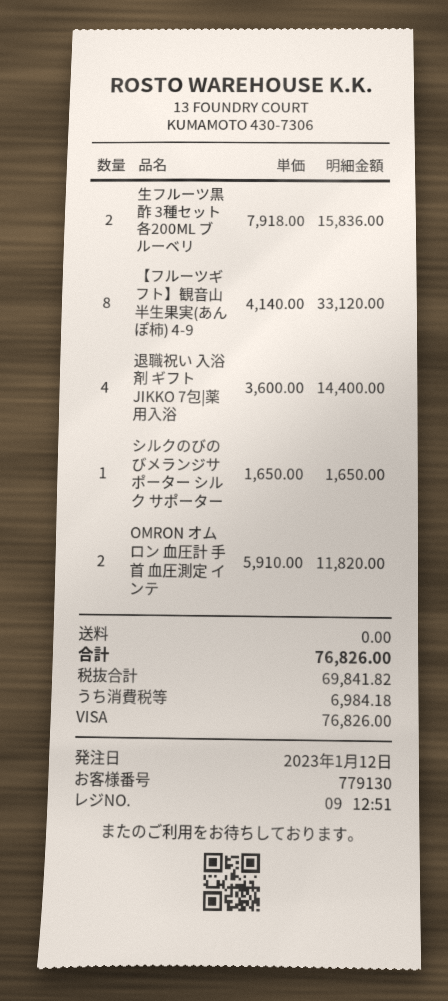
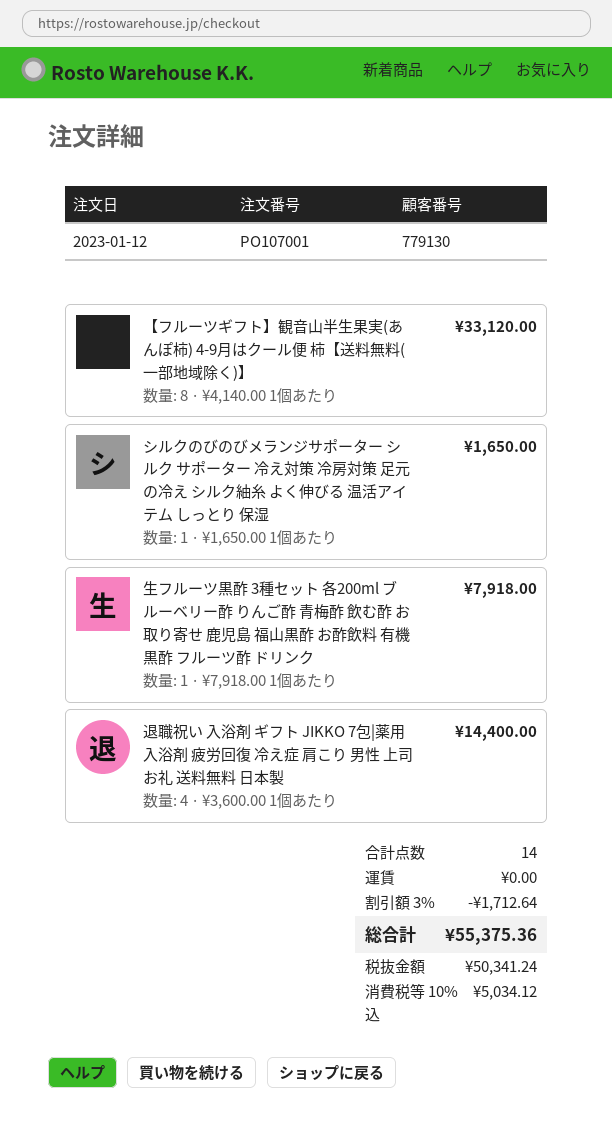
生フルーツ黒酢 3種セット 各200ML ブルーベリ: 2 x 7918.00 = 15836.00 -> 1 x 7918.00 = 7918.00
OMRON オムロン 血圧計 手首 血圧測定 インテ: 2 x 5910.00 = 11820.00 -> none
discount: none -> 3% = 1712.64
net: 69841.82 -> 50341.24
tax: 6984.18 -> 5034.12
total: 76826.00 -> 55375.36

